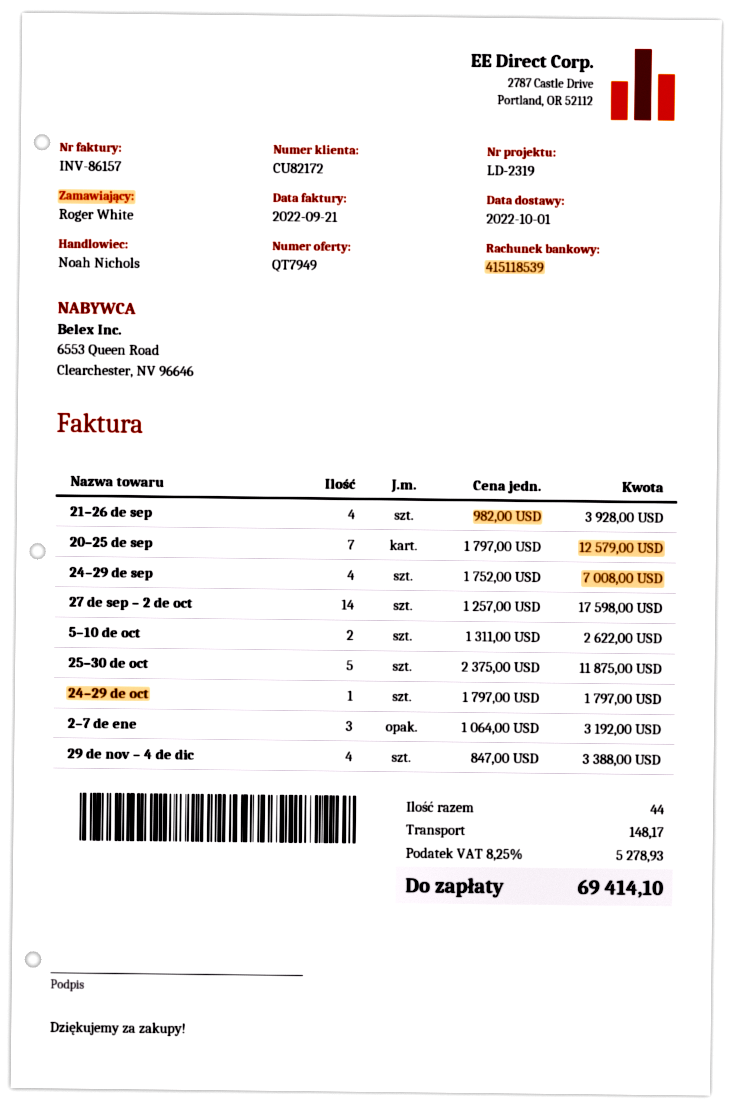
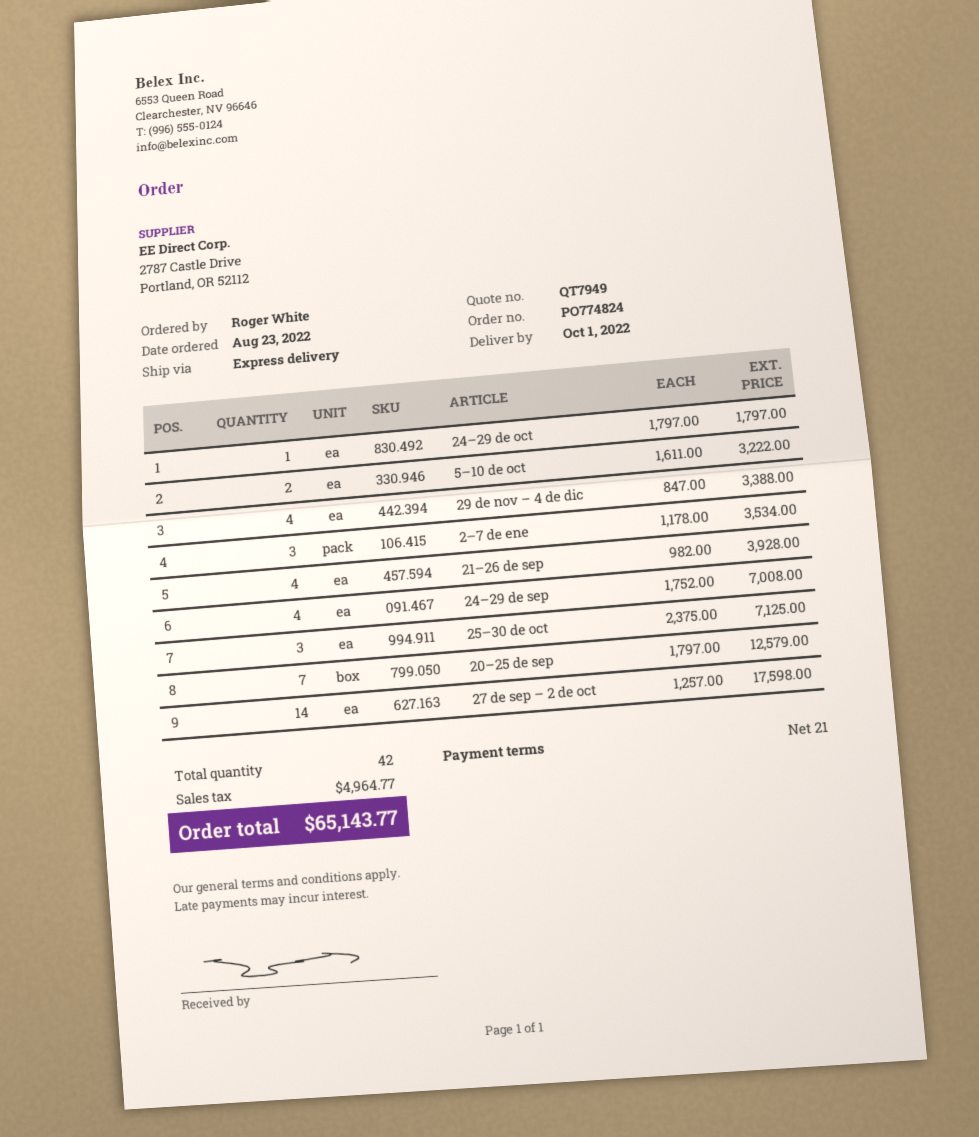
5–10 de oct: 2 x 1311.00 = 2622.00 -> 2 x 1611.00 = 3222.00
25–30 de oct: 5 x 2375.00 = 11875.00 -> 3 x 2375.00 = 7125.00
2–7 de ene: 3 x 1064.00 = 3192.00 -> 3 x 1178.00 = 3534.00
total quantity: 44 -> 42
shipping: 148.17 -> none
tax: 5278.93 -> 4964.77
total: 69414.10 -> 65143.77

